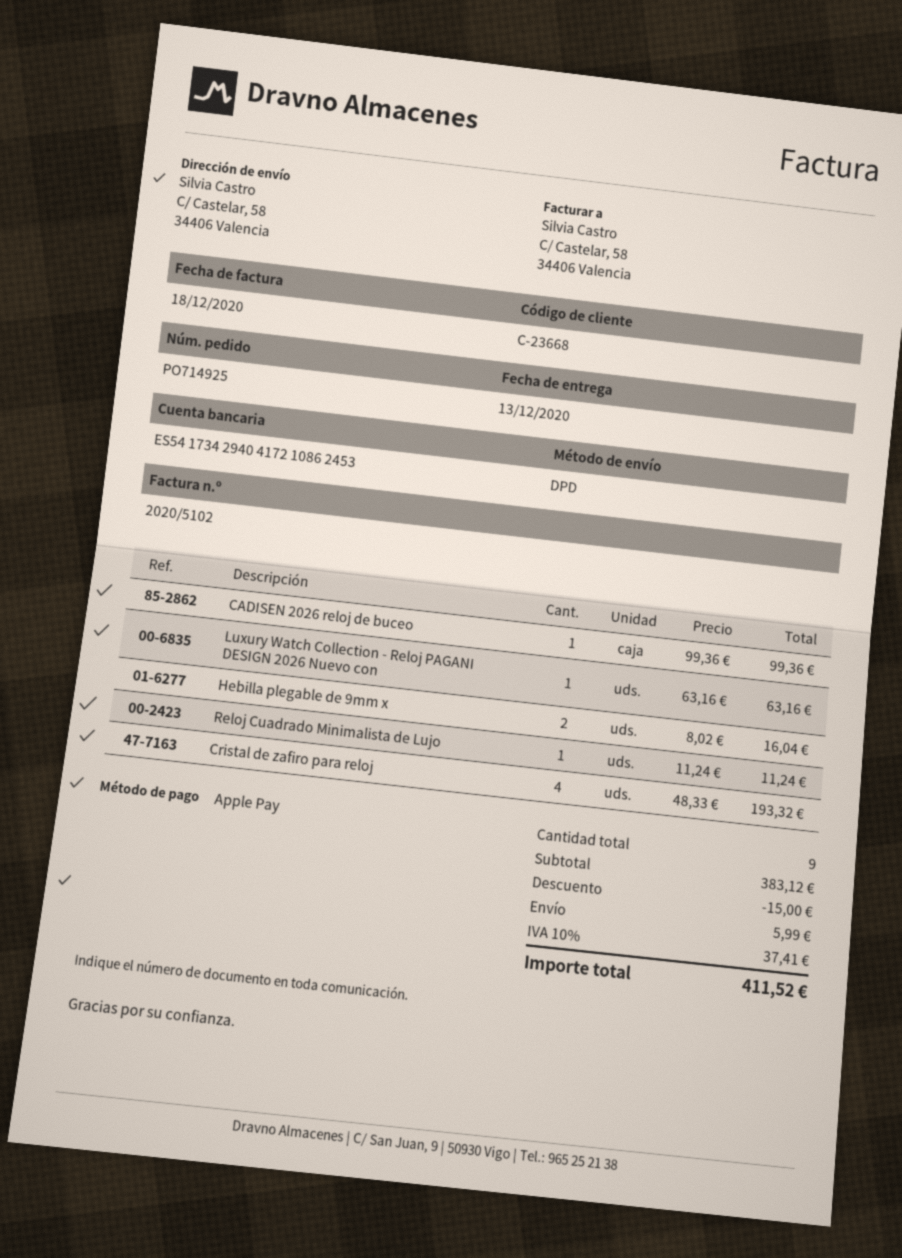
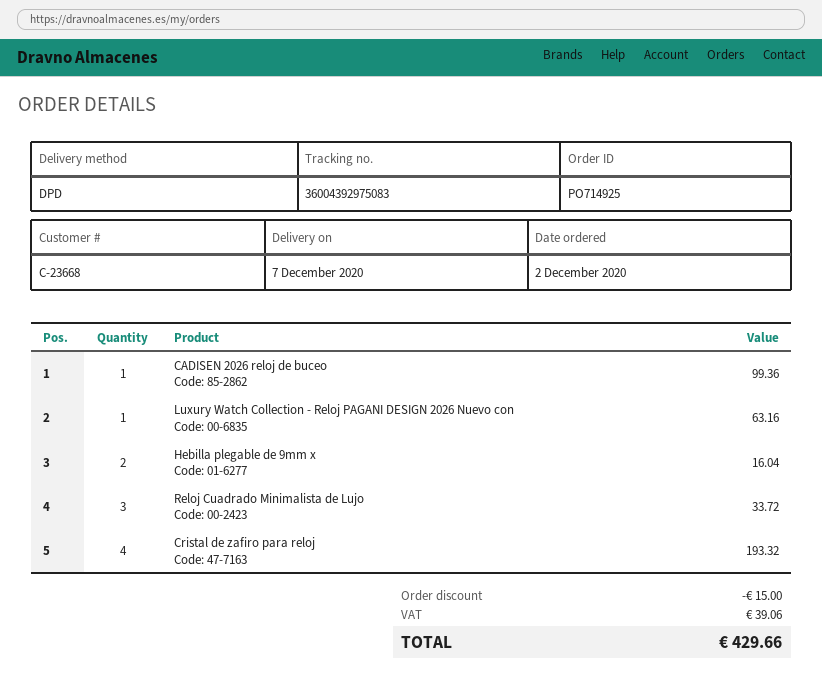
delivery date: 2020-12-13 -> 2020-12-07
Reloj Cuadrado Minimalista de Lujo: 1 for 11.24 -> 3 for 33.72
shipping: 5.99 -> none
tax: 37.41 -> 39.06
total: 411.52 -> 429.66

